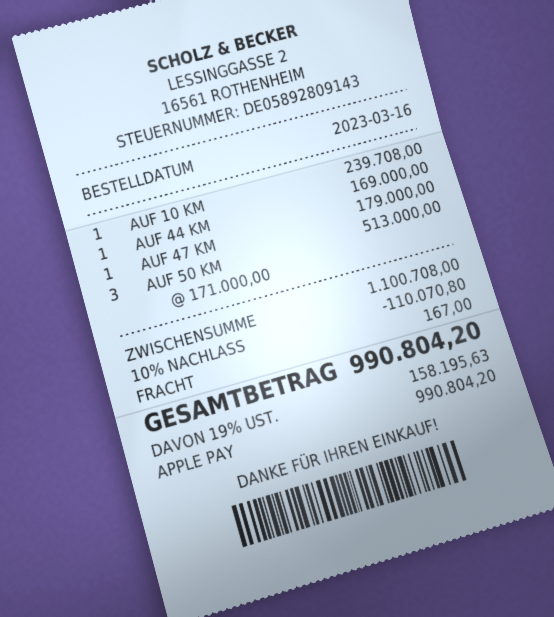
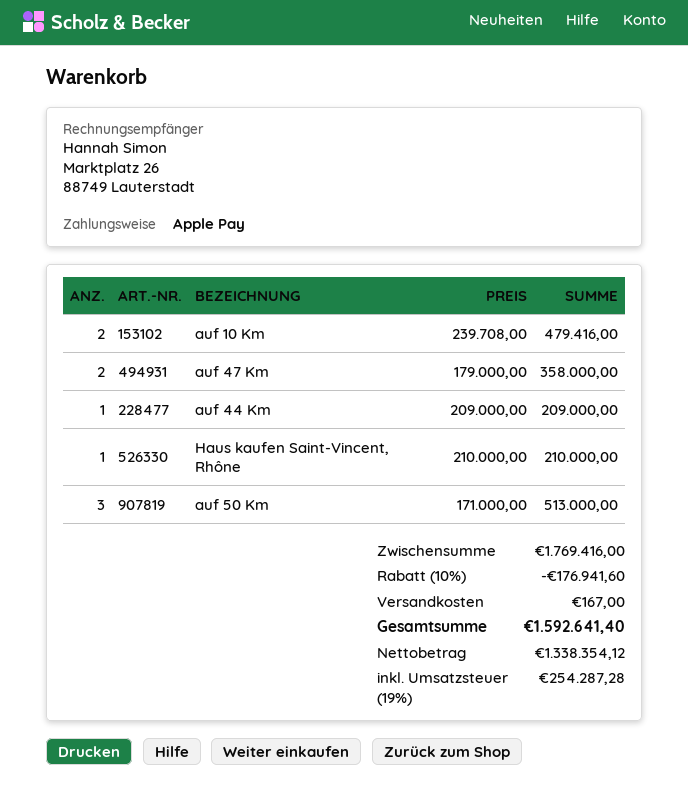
AUF 10 KM: 1 x 239708.00 = 239708.00 -> 2 x 239708.00 = 479416.00
AUF 44 KM: 1 x 169000.00 = 169000.00 -> 1 x 209000.00 = 209000.00
AUF 47 KM: 1 x 179000.00 = 179000.00 -> 2 x 179000.00 = 358000.00
Haus kaufen Saint-Vincent, Rhône: none -> 1 x 210000.00 = 210000.00
subtotal: 1100708.00 -> 1769416.00
discount: 10% = 110070.80 -> 10% = 176941.60
tax: 19% = 158195.63 -> 19% = 254287.28
total: 990804.20 -> 1592641.40

